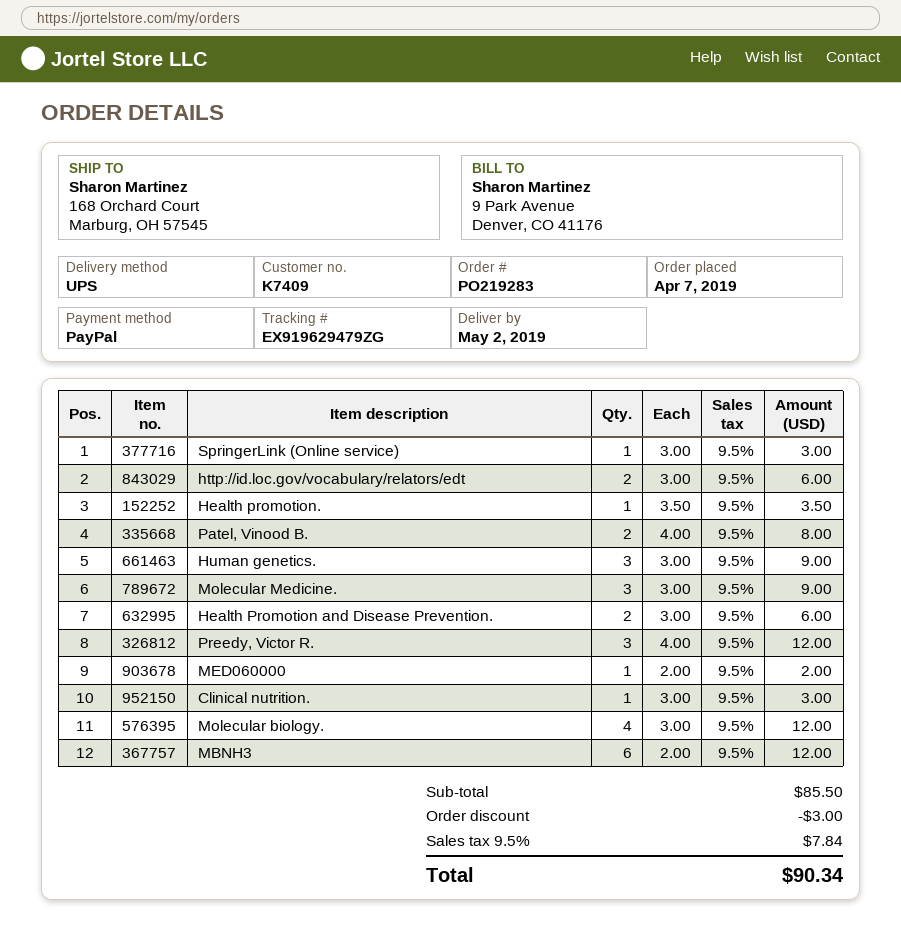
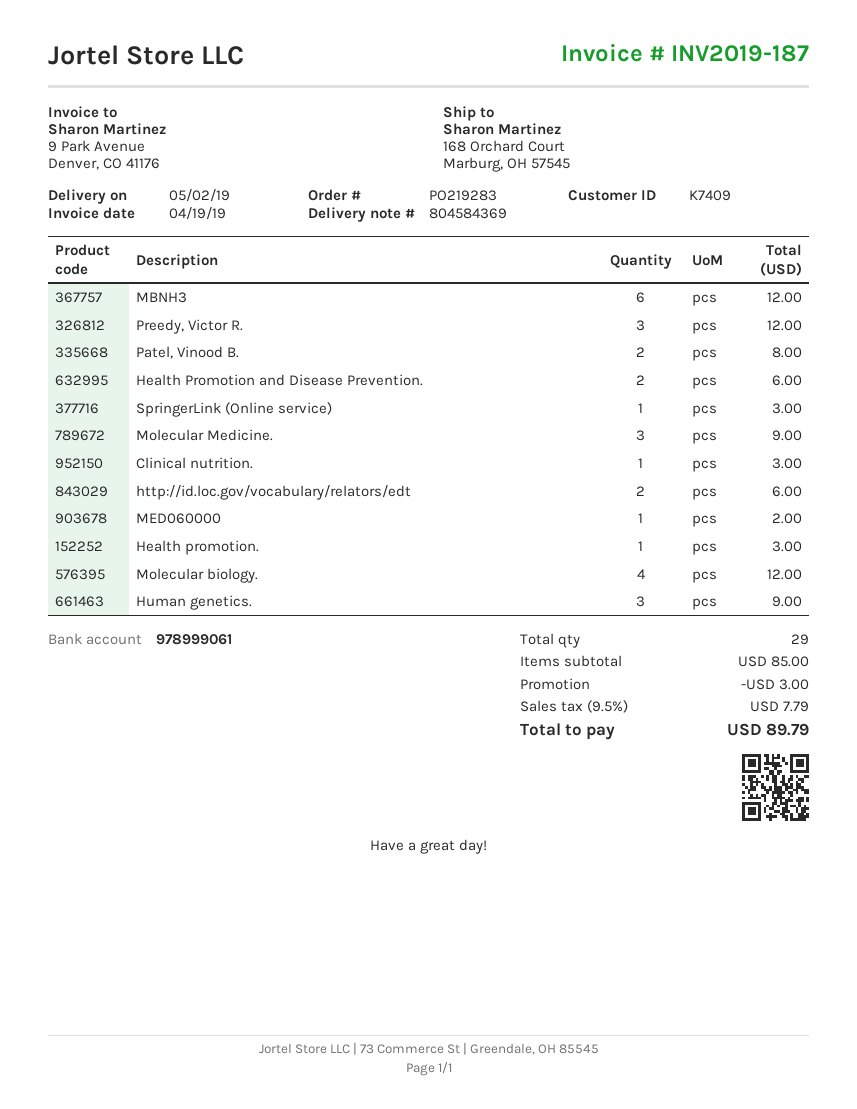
Health promotion.: 1 for 3.50 -> 1 for 3.00
subtotal: 85.50 -> 85.00
tax: 9.5% = 7.84 -> 9.5% = 7.79
total: 90.34 -> 89.79

